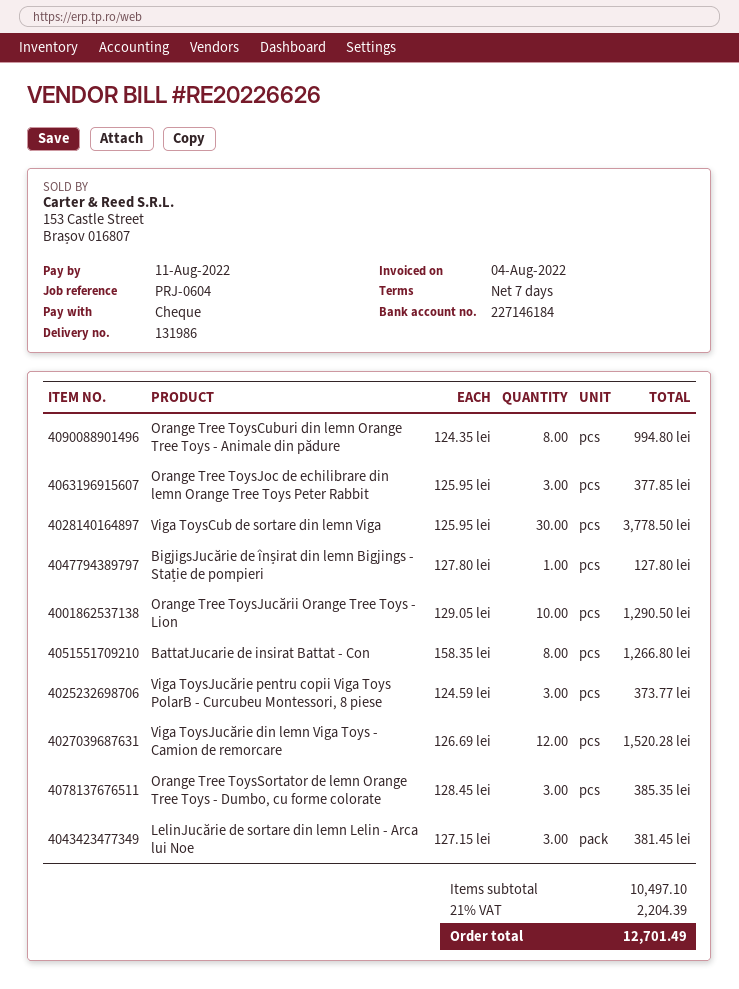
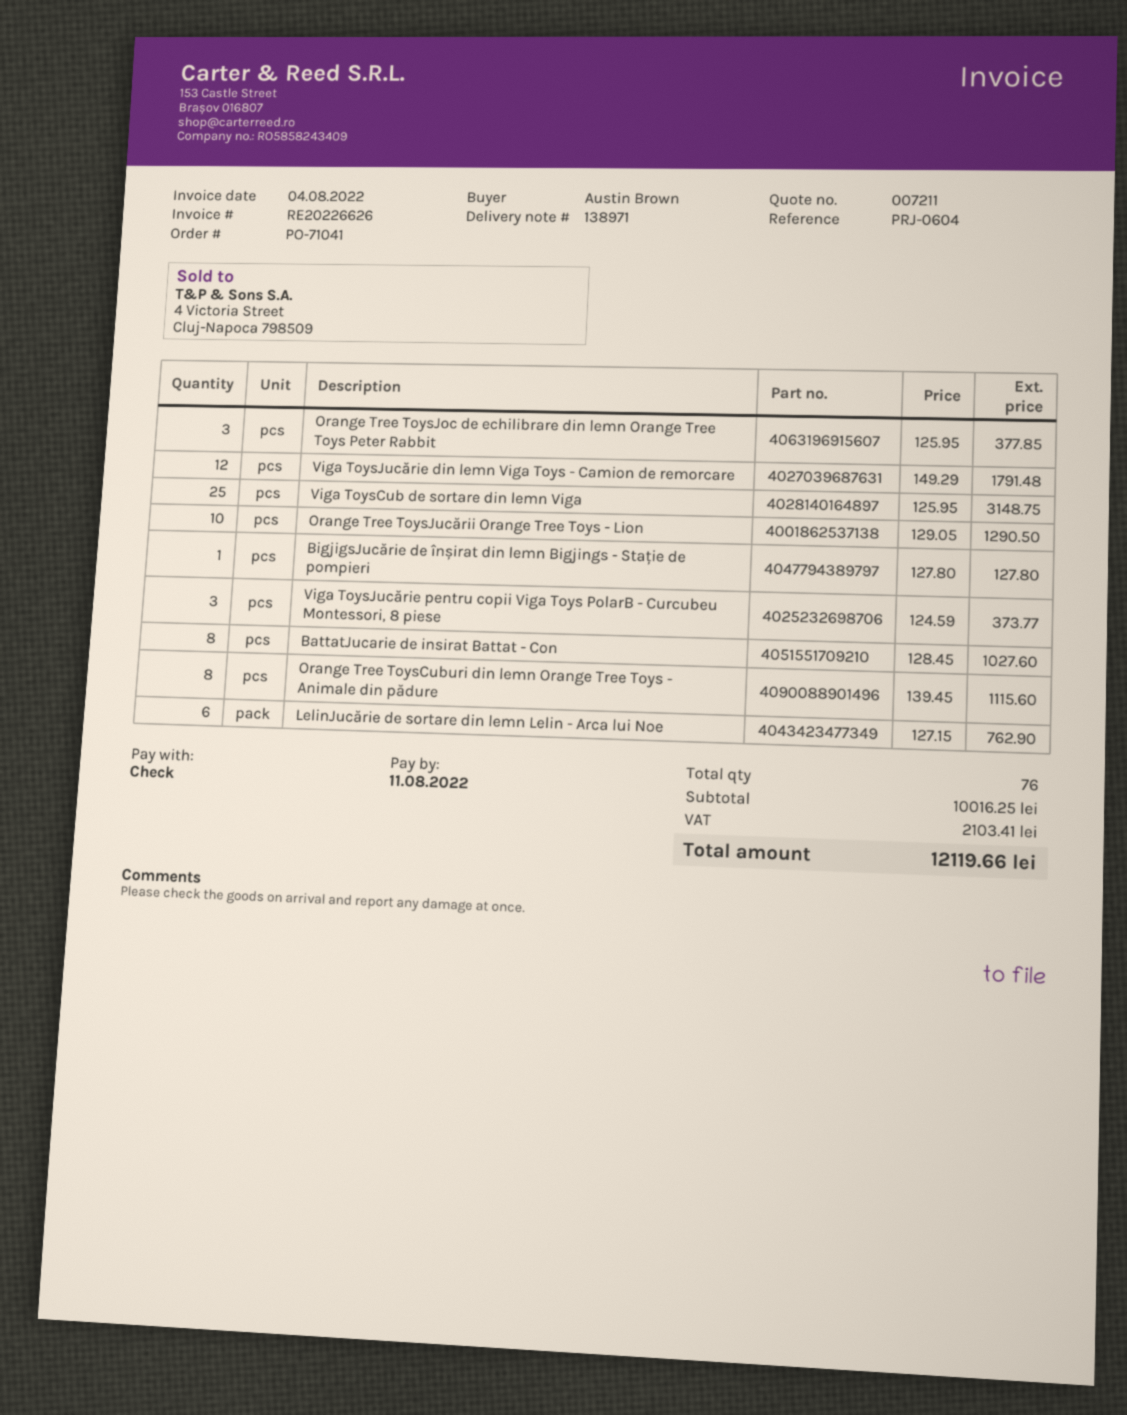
delivery note number: 131986 -> 138971
Orange Tree ToysCuburi din lemn Orange Tree Toys - Animale din pădure: 8 x 124.35 = 994.80 -> 8 x 139.45 = 1115.60
Viga ToysCub de sortare din lemn Viga: 30 x 125.95 = 3778.50 -> 25 x 125.95 = 3148.75
BattatJucarie de insirat Battat - Con: 8 x 158.35 = 1266.80 -> 8 x 128.45 = 1027.60
Viga ToysJucărie din lemn Viga Toys - Camion de remorcare: 12 x 126.69 = 1520.28 -> 12 x 149.29 = 1791.48
Orange Tree ToysSortator de lemn Orange Tree Toys - Dumbo, cu forme colorate: 3 x 128.45 = 385.35 -> none
LelinJucărie de sortare din lemn Lelin - Arca lui Noe: 3 x 127.15 = 381.45 -> 6 x 127.15 = 762.90
subtotal: 10497.10 -> 10016.25
tax: 2204.39 -> 2103.41
total: 12701.49 -> 12119.66

